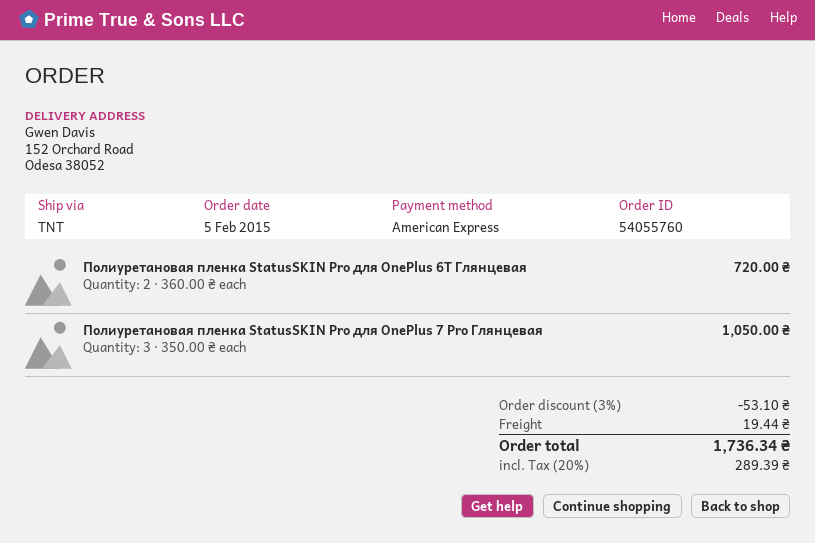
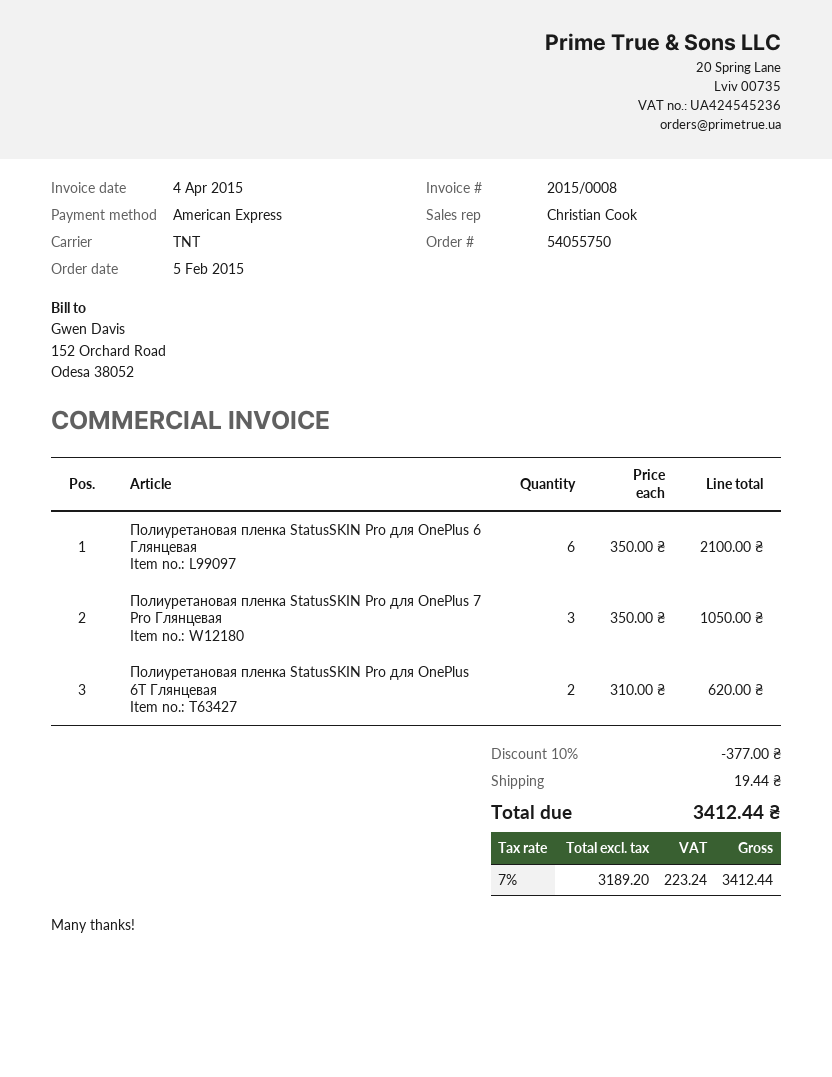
order number: 54055760 -> 54055750
Полиуретановая пленка StatusSKIN Pro для OnePlus 6T Глянцевая: 2 x 360.00 = 720.00 -> 2 x 310.00 = 620.00
Полиуретановая пленка StatusSKIN Pro для OnePlus 6 Глянцевая: none -> 6 x 350.00 = 2100.00
discount: 3% = 53.10 -> 10% = 377.00
tax: 20% = 289.39 -> 7% = 223.24
total: 1736.34 -> 3412.44

